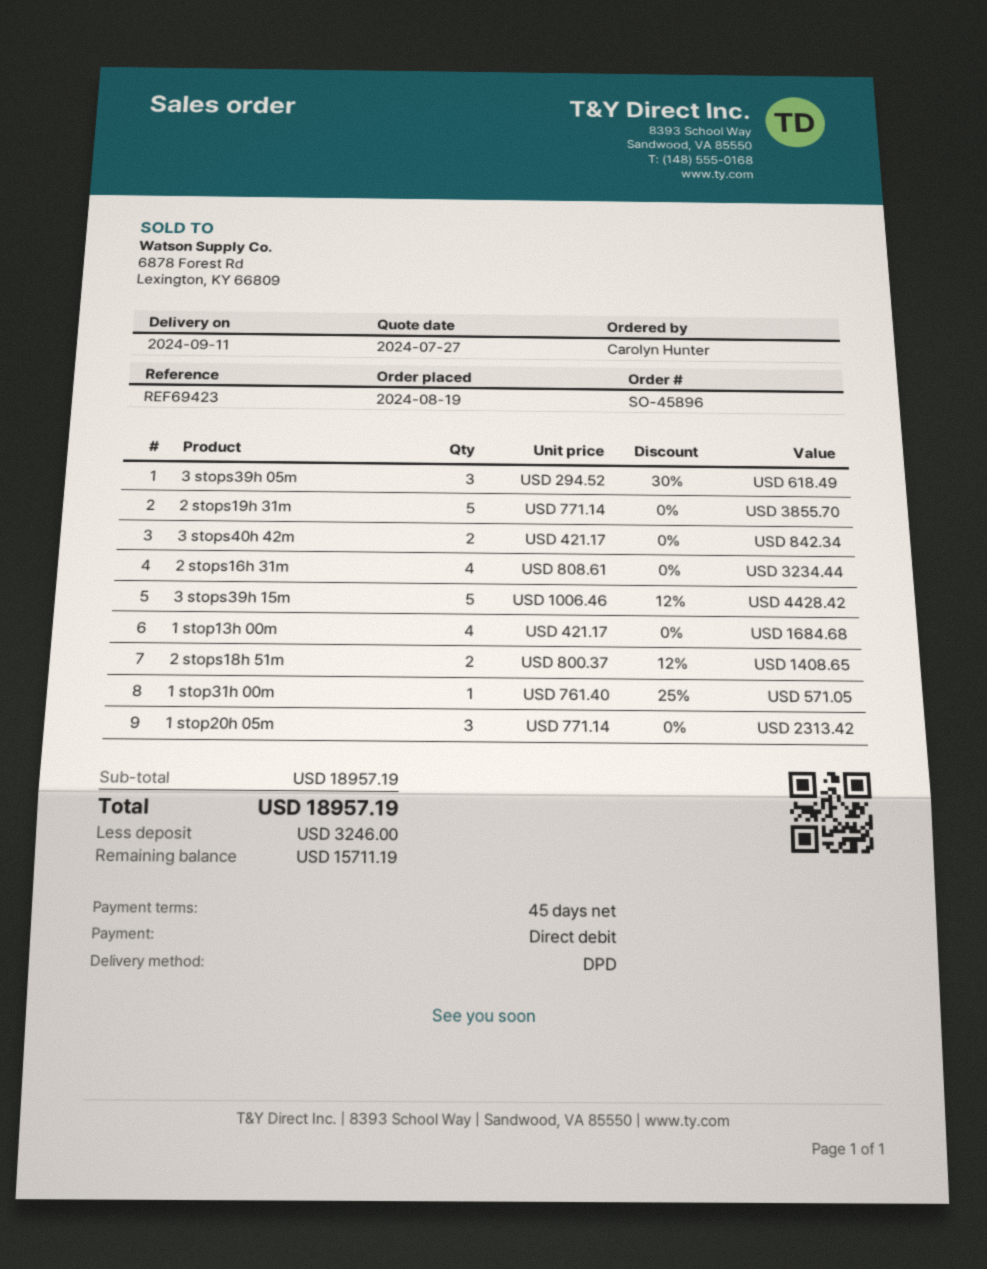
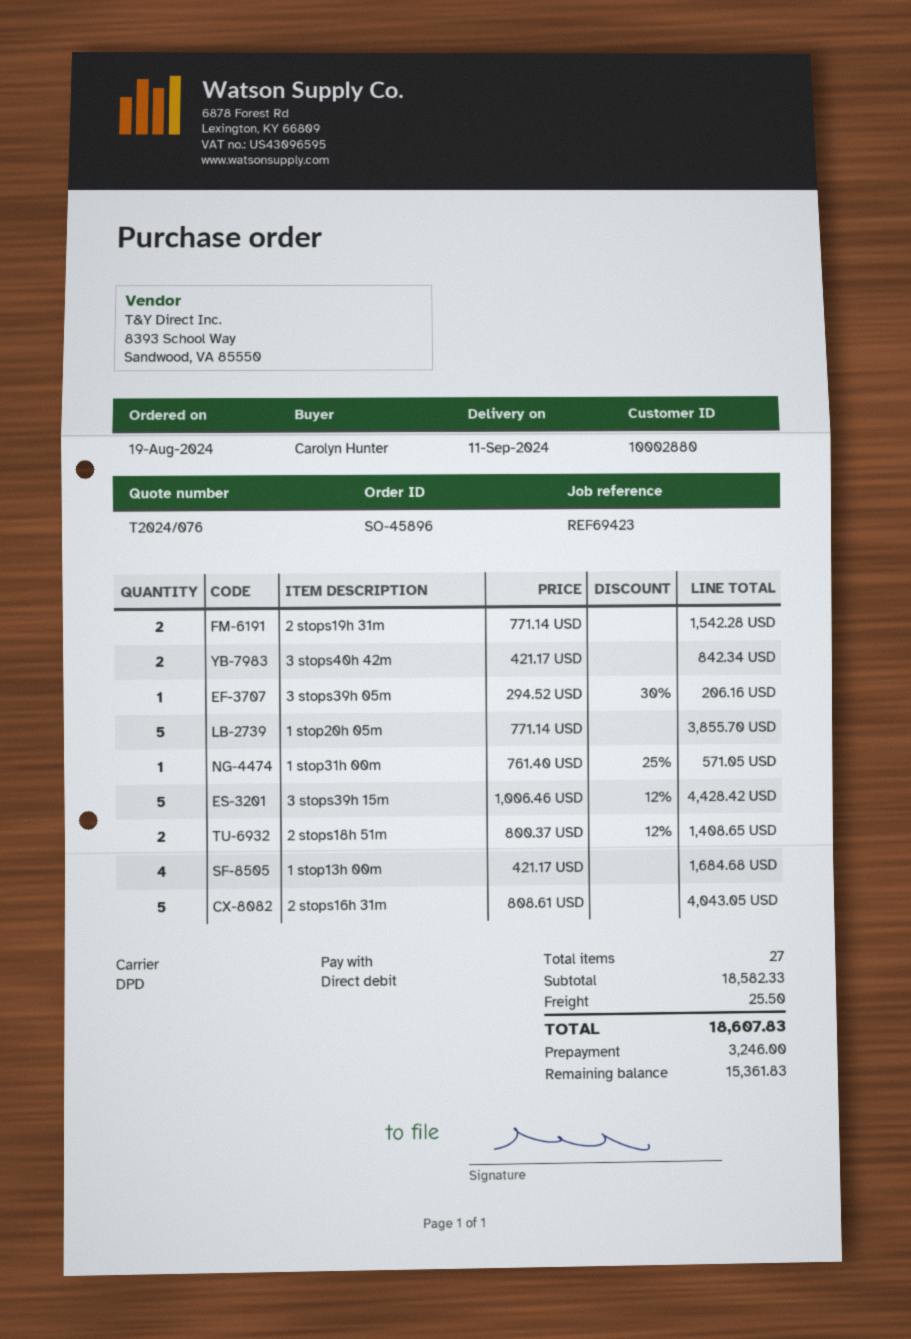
3 stops39h 05m: 3 x 294.52 - 30% = 618.49 -> 1 x 294.52 - 30% = 206.16
2 stops19h 31m: 5 x 771.14 = 3855.70 -> 2 x 771.14 = 1542.28
2 stops16h 31m: 4 x 808.61 = 3234.44 -> 5 x 808.61 = 4043.05
1 stop20h 05m: 3 x 771.14 = 2313.42 -> 5 x 771.14 = 3855.70
subtotal: 18957.19 -> 18582.33
shipping: none -> 25.50
total: 18957.19 -> 18607.83
balance: 15711.19 -> 15361.83

